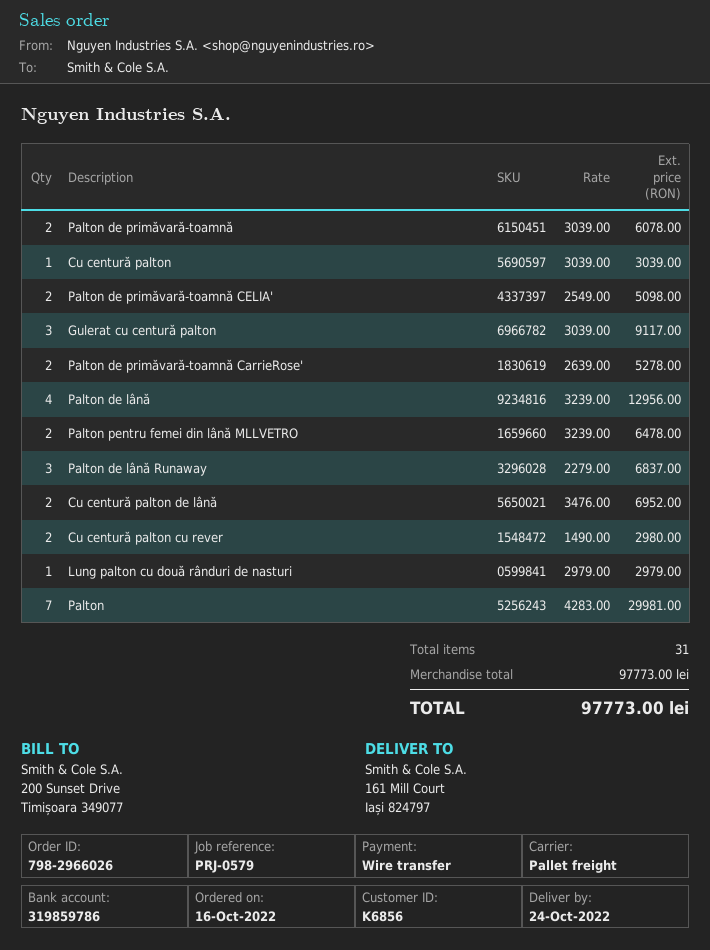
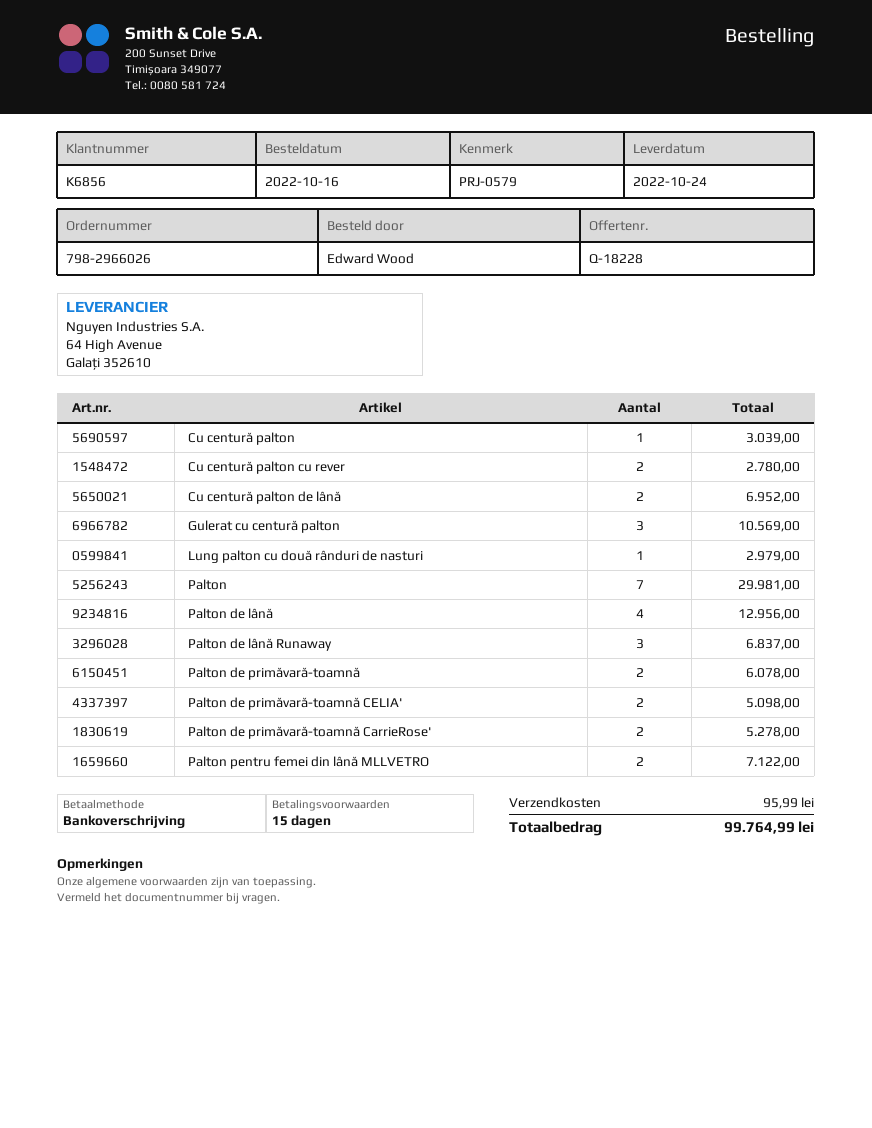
Gulerat cu centură palton: 3 for 9117.00 -> 3 for 10569.00
Palton pentru femei din lână MLLVETRO: 2 for 6478.00 -> 2 for 7122.00
Cu centură palton cu rever: 2 for 2980.00 -> 2 for 2780.00
shipping: none -> 95.99
total: 97773.00 -> 99764.99

